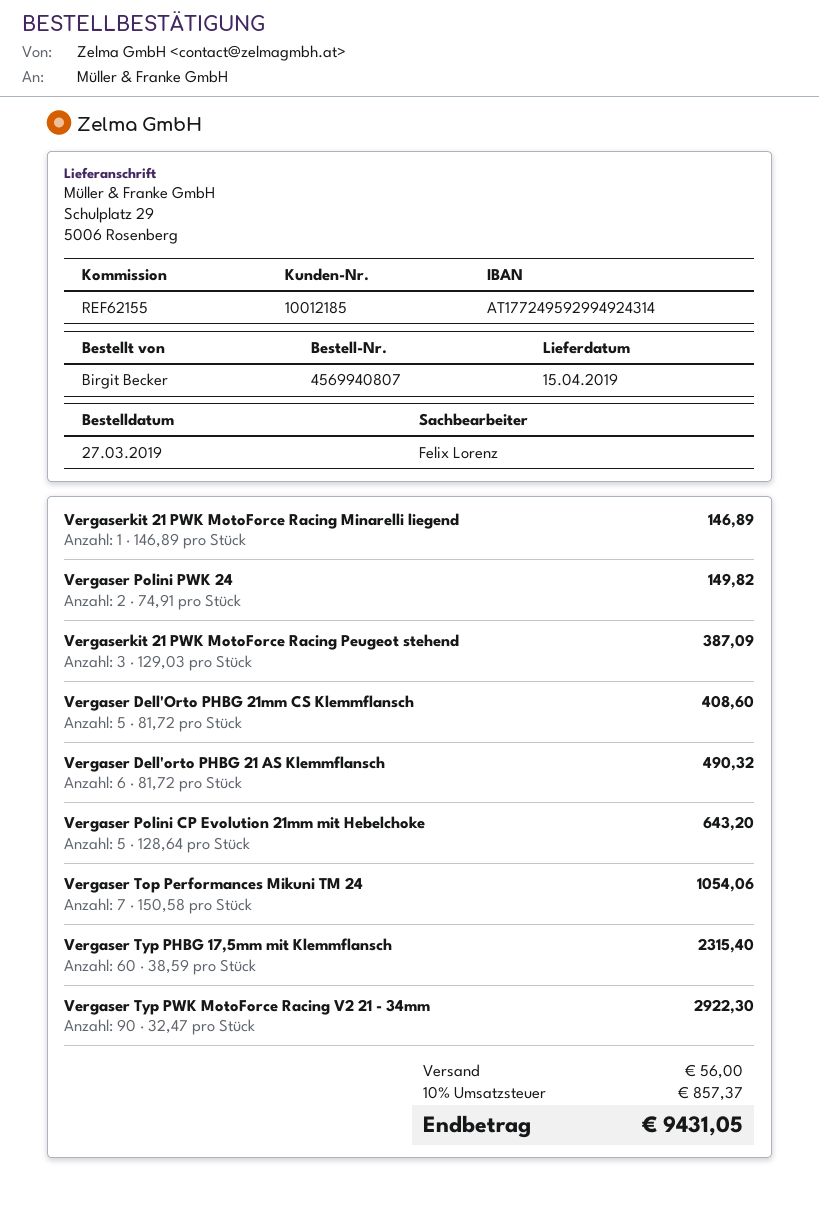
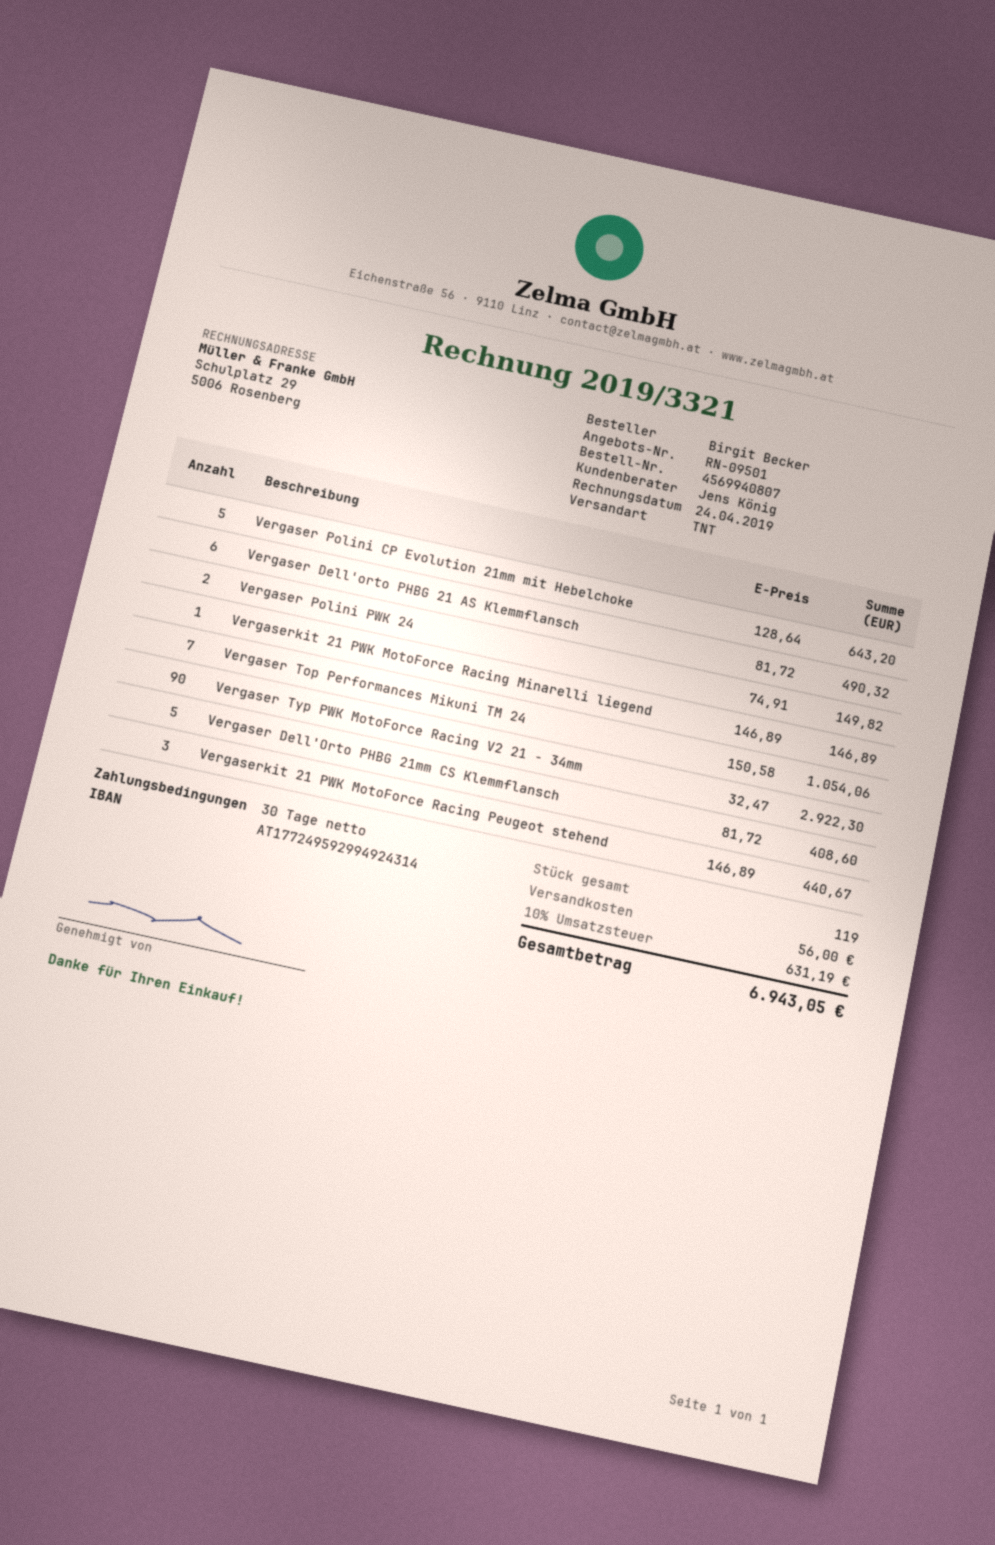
sales rep: Felix Lorenz -> Jens König
Vergaserkit 21 PWK MotoForce Racing Peugeot stehend: 3 x 129.03 = 387.09 -> 3 x 146.89 = 440.67
Vergaser Typ PHBG 17,5mm mit Klemmflansch: 60 x 38.59 = 2315.40 -> none
tax: 10% = 857.37 -> 10% = 631.19
total: 9431.05 -> 6943.05

